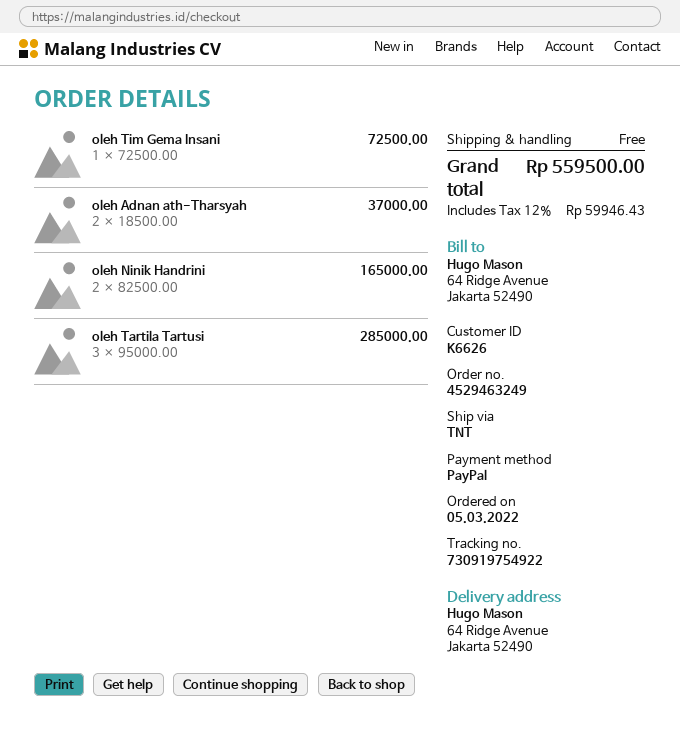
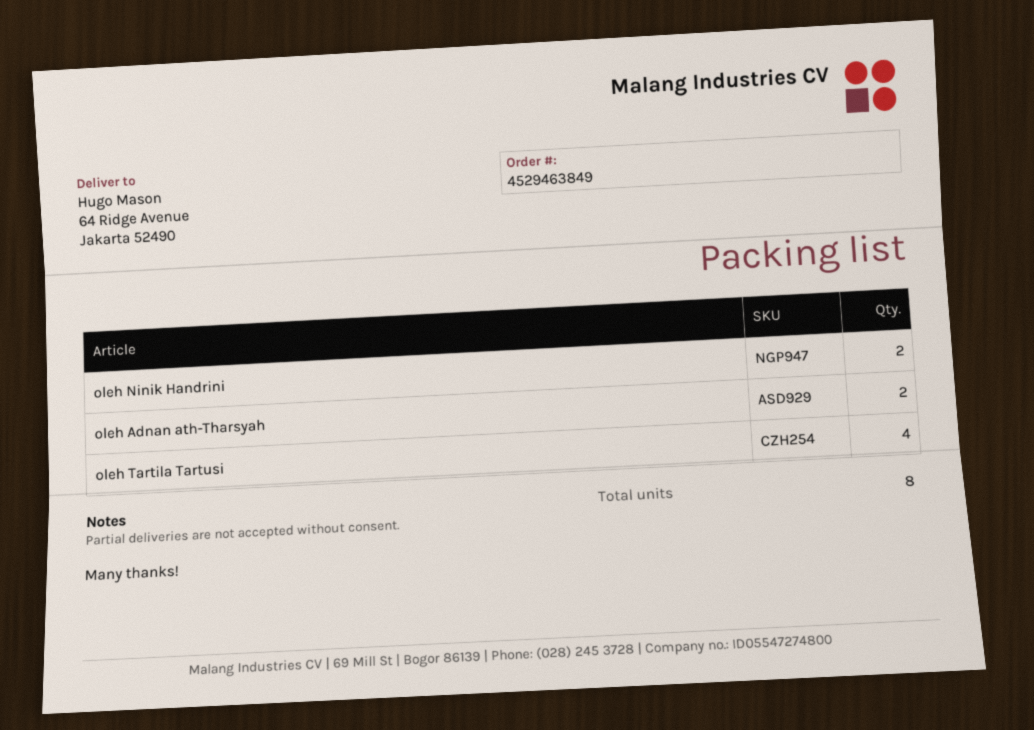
order number: 4529463249 -> 4529463849
oleh Tim Gema Insani: 1 -> none
oleh Tartila Tartusi: 3 -> 4

